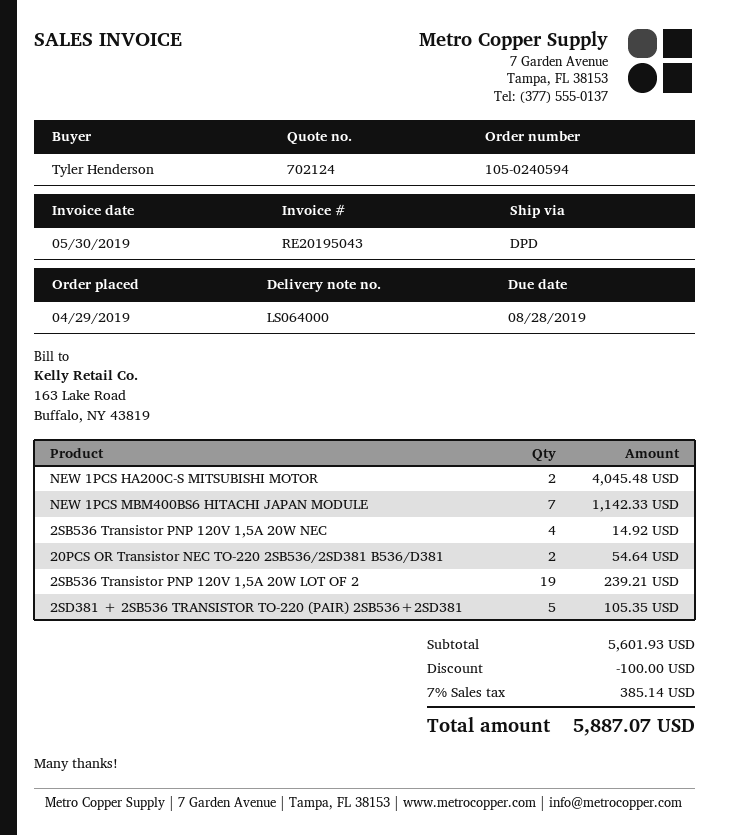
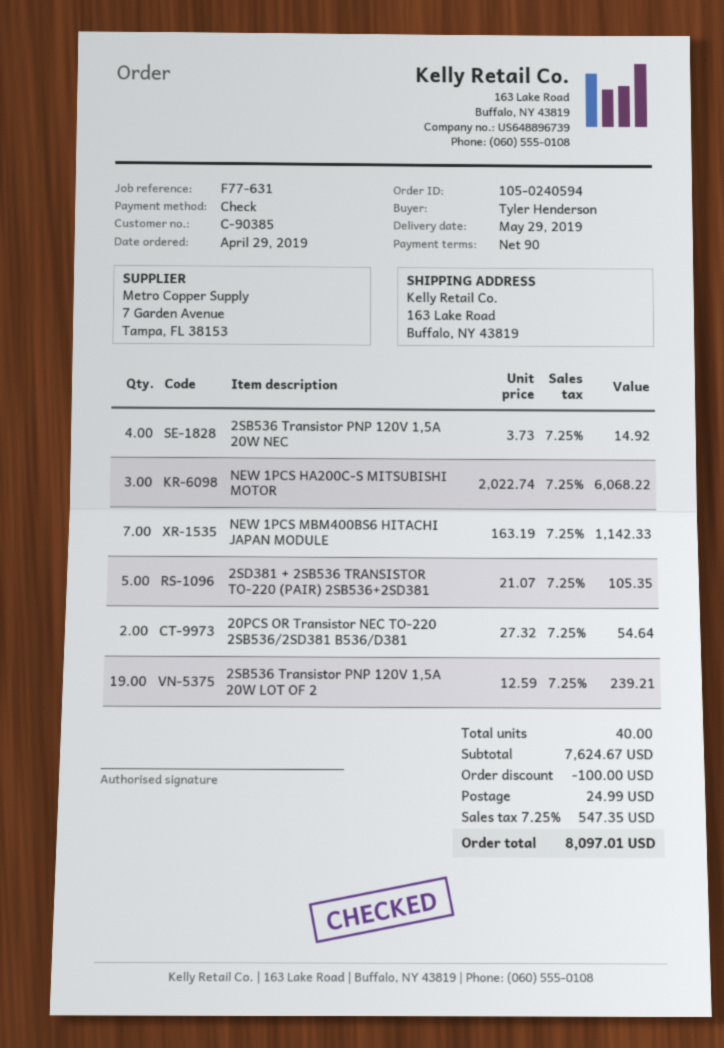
NEW 1PCS HA200C-S MITSUBISHI MOTOR: 2 for 4045.48 -> 3 for 6068.22
subtotal: 5601.93 -> 7624.67
shipping: none -> 24.99
tax: 7% = 385.14 -> 7.25% = 547.35
total: 5887.07 -> 8097.01

